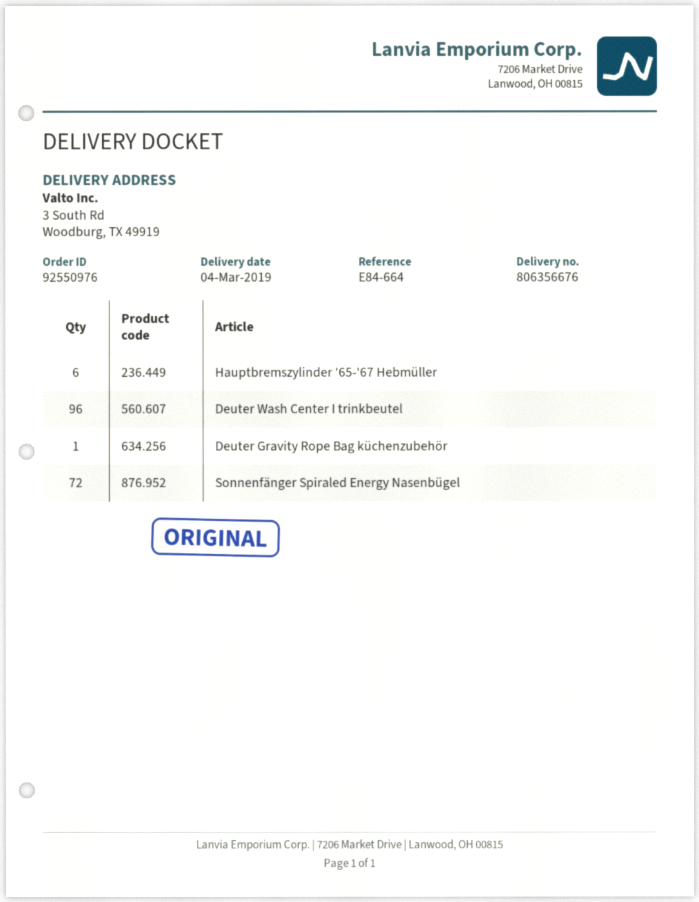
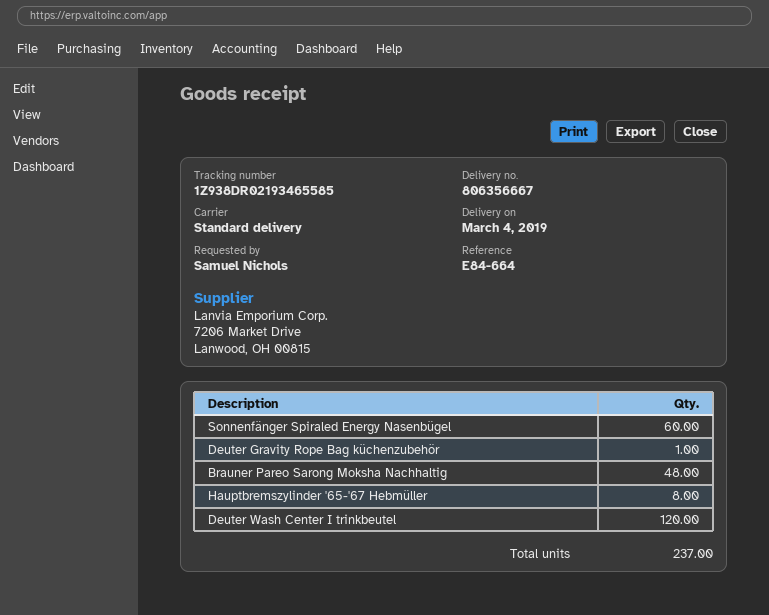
delivery note number: 806356676 -> 806356667
Hauptbremszylinder '65-'67 Hebmüller: 6 -> 8
Deuter Wash Center I trinkbeutel: 96 -> 120
Sonnenfänger Spiraled Energy Nasenbügel: 72 -> 60
Brauner Pareo Sarong Moksha Nachhaltig: none -> 48

